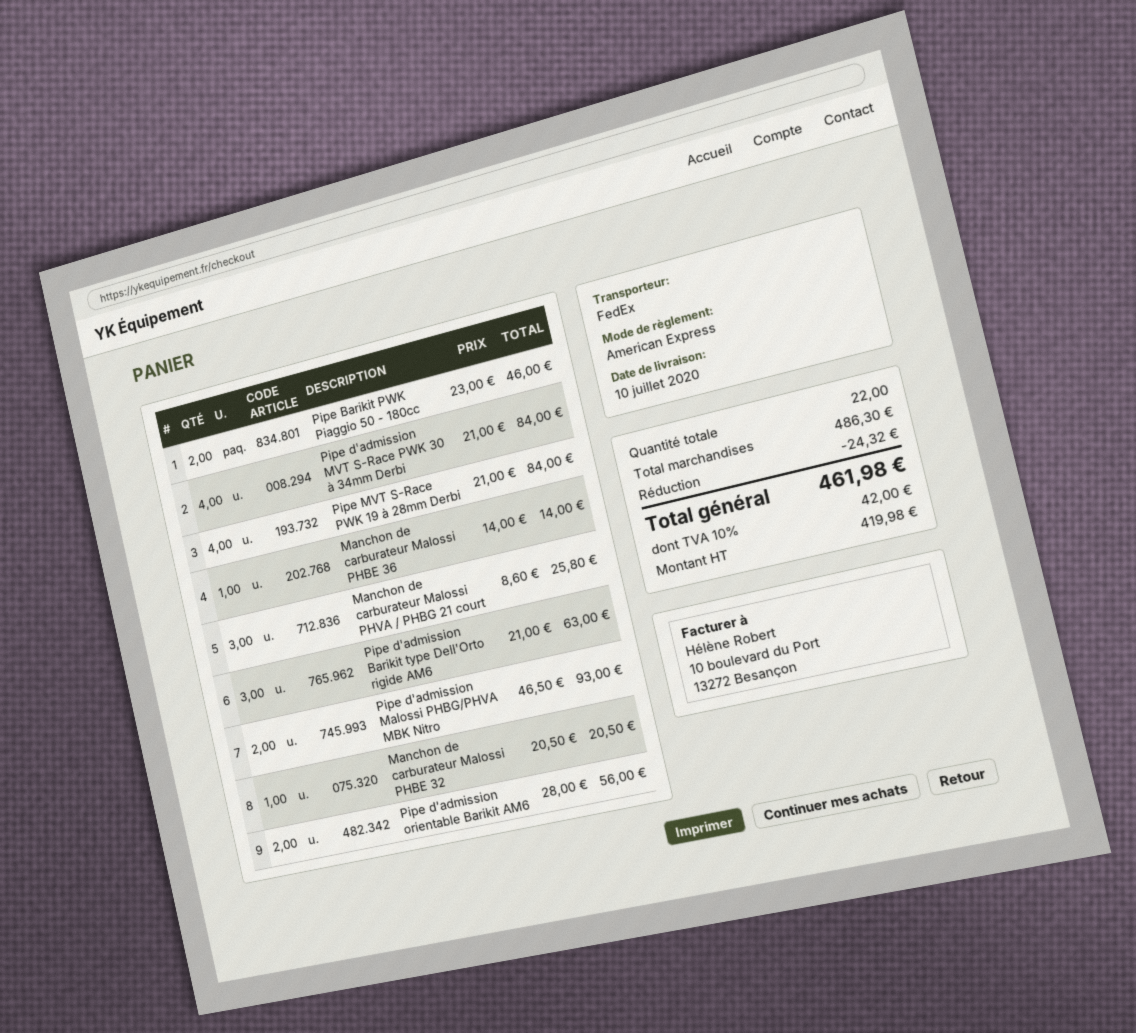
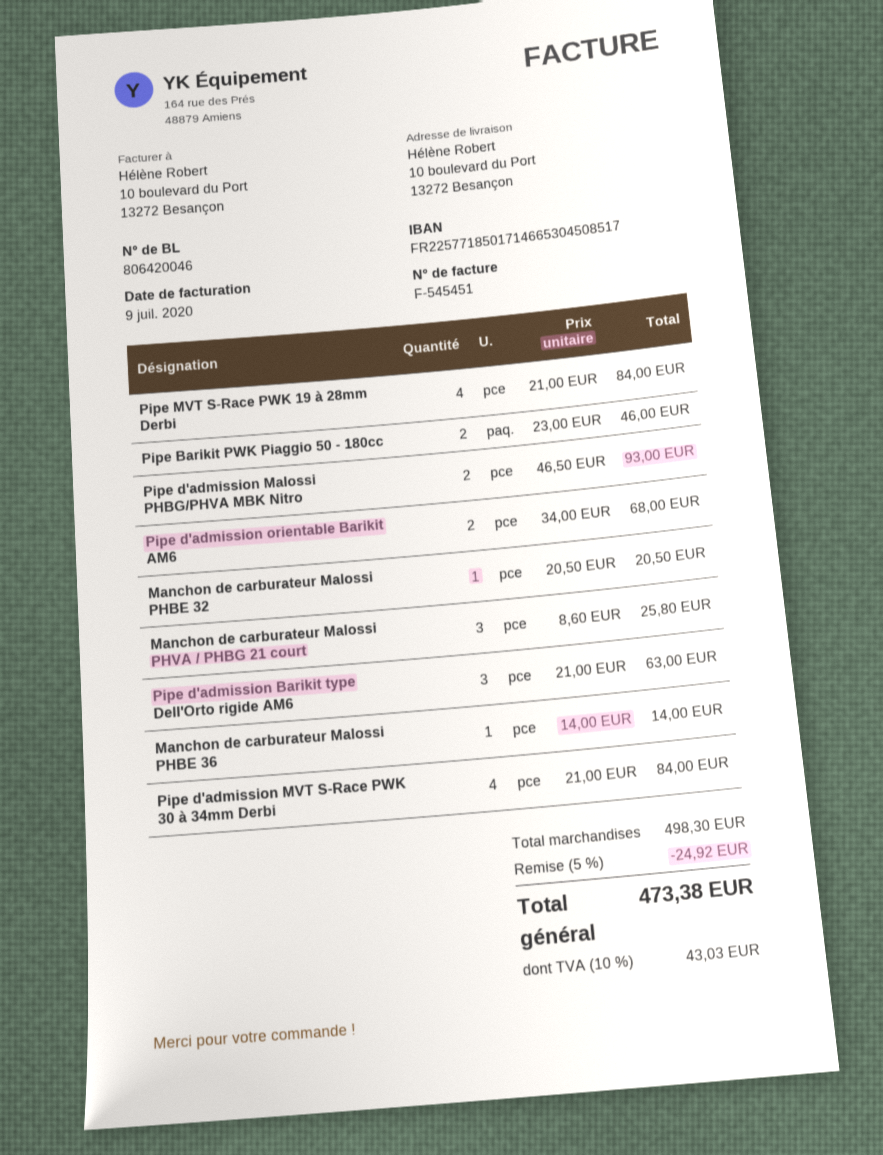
Pipe d'admission orientable Barikit AM6: 2 x 28.00 = 56.00 -> 2 x 34.00 = 68.00
subtotal: 486.30 -> 498.30
discount: 24.32 -> 24.92
tax: 10% = 42.00 -> 10% = 43.03
total: 461.98 -> 473.38

